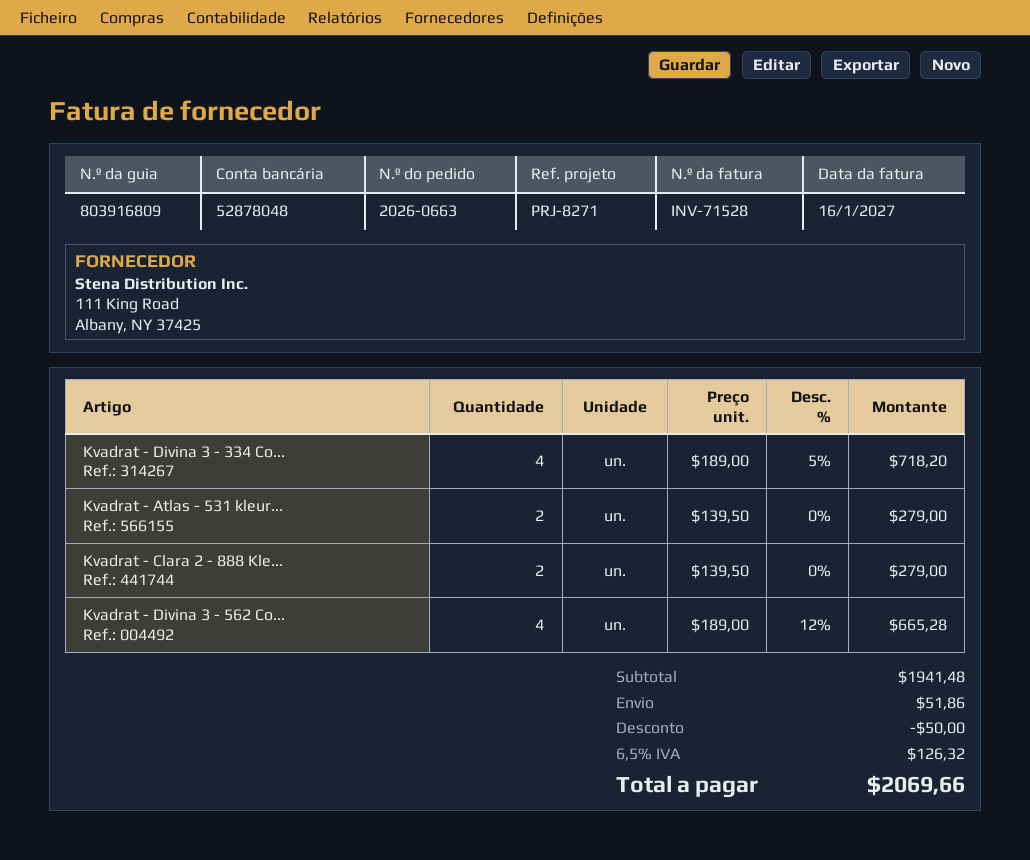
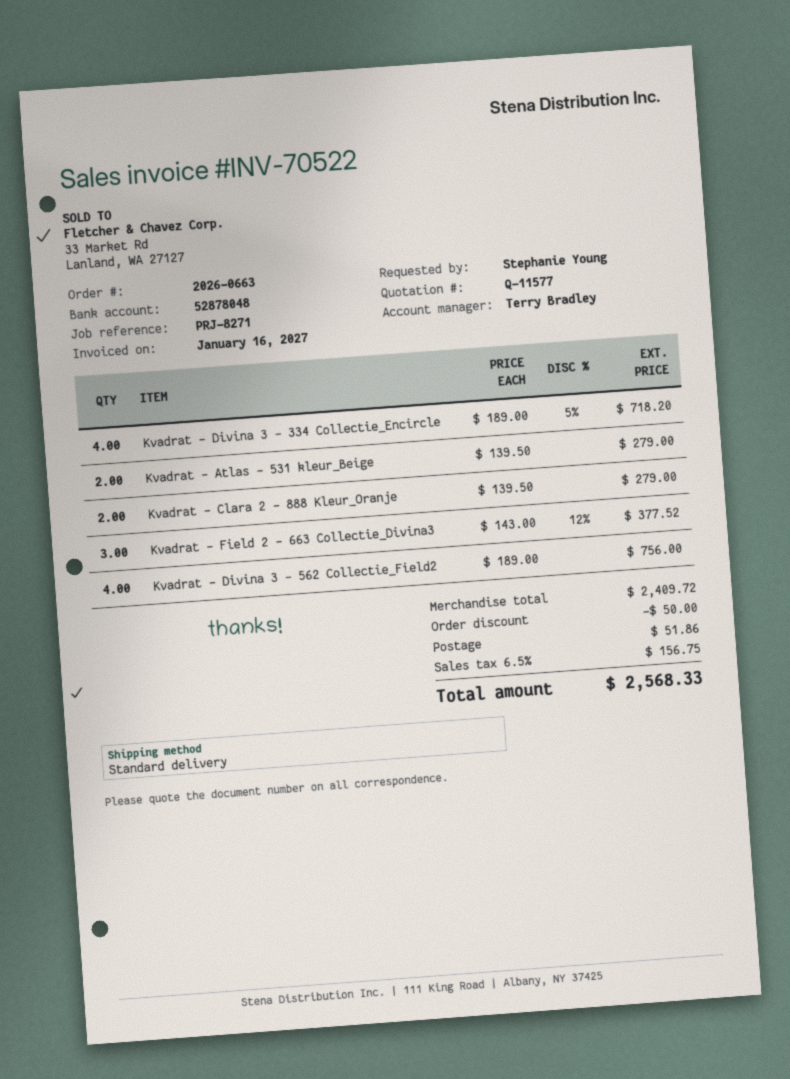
invoice number: INV-71528 -> INV-70522
Kvadrat - Divina 3 - 562 Co...: 4 x 189.00 - 12% = 665.28 -> 4 x 189.00 = 756.00
Kvadrat - Field 2 - 663 Collectie_Divina3: none -> 3 x 143.00 - 12% = 377.52
subtotal: 1941.48 -> 2409.72
tax: 6.5% = 126.32 -> 6.5% = 156.75
total: 2069.66 -> 2568.33

